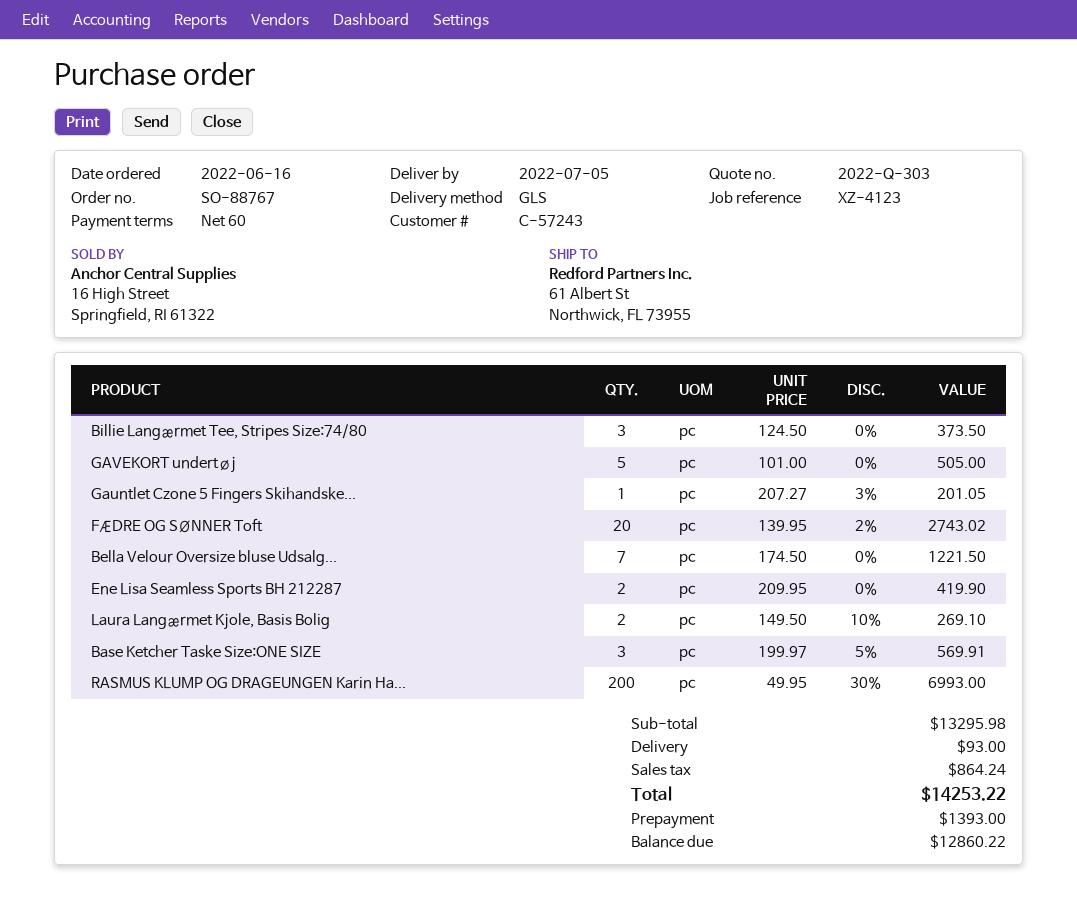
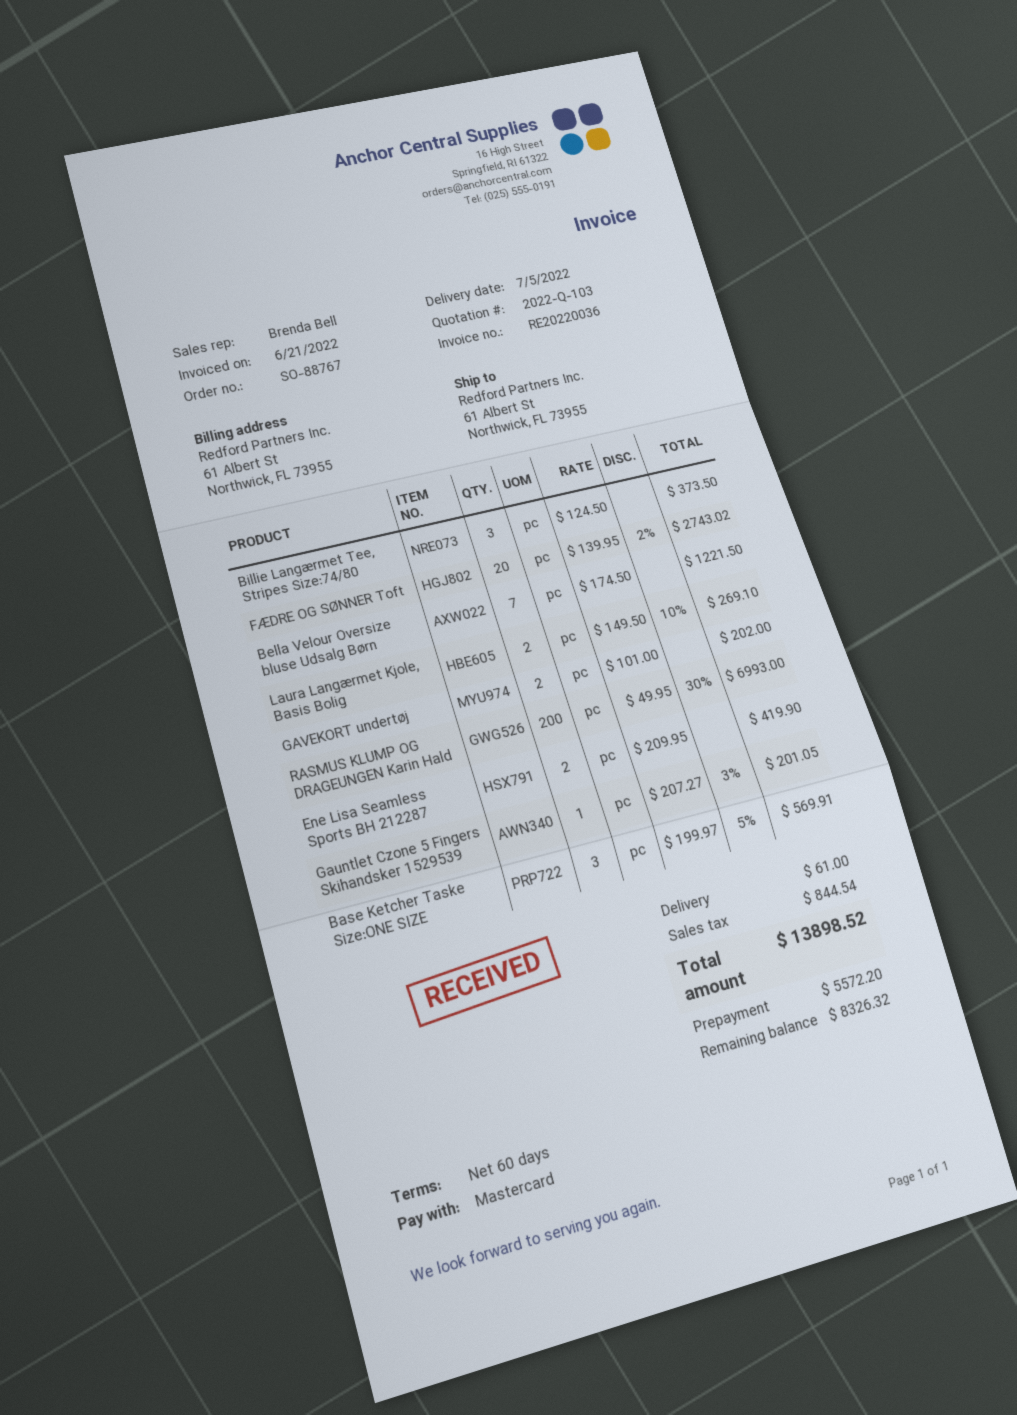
quote number: 2022-Q-303 -> 2022-Q-103
GAVEKORT undertøj: 5 x 101.00 = 505.00 -> 2 x 101.00 = 202.00
shipping: 93.00 -> 61.00
tax: 864.24 -> 844.54
total: 14253.22 -> 13898.52
deposit: 1393.00 -> 5572.20
balance: 12860.22 -> 8326.32

